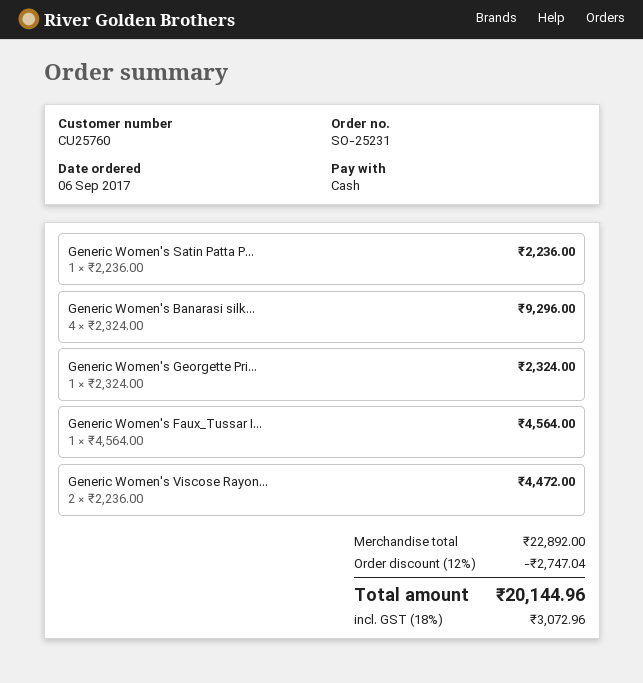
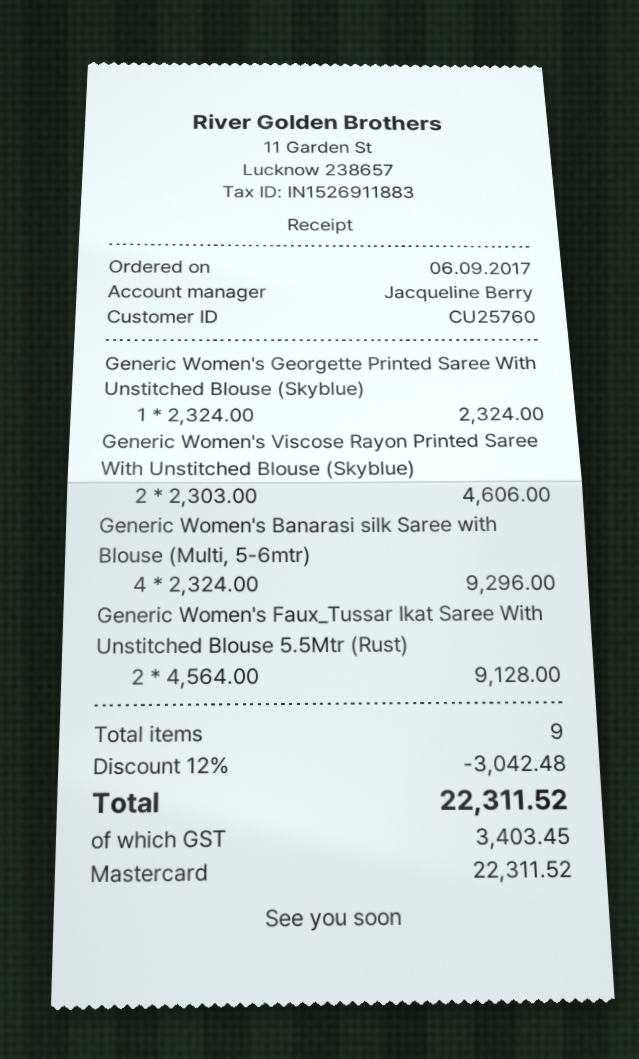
payment method: cash -> Mastercard
Generic Women's Satin Patta P...: 1 x 2236.00 = 2236.00 -> none
Generic Women's Faux_Tussar I...: 1 x 4564.00 = 4564.00 -> 2 x 4564.00 = 9128.00
Generic Women's Viscose Rayon...: 2 x 2236.00 = 4472.00 -> 2 x 2303.00 = 4606.00
discount: 12% = 2747.04 -> 12% = 3042.48
tax: 3072.96 -> 3403.45
total: 20144.96 -> 22311.52

